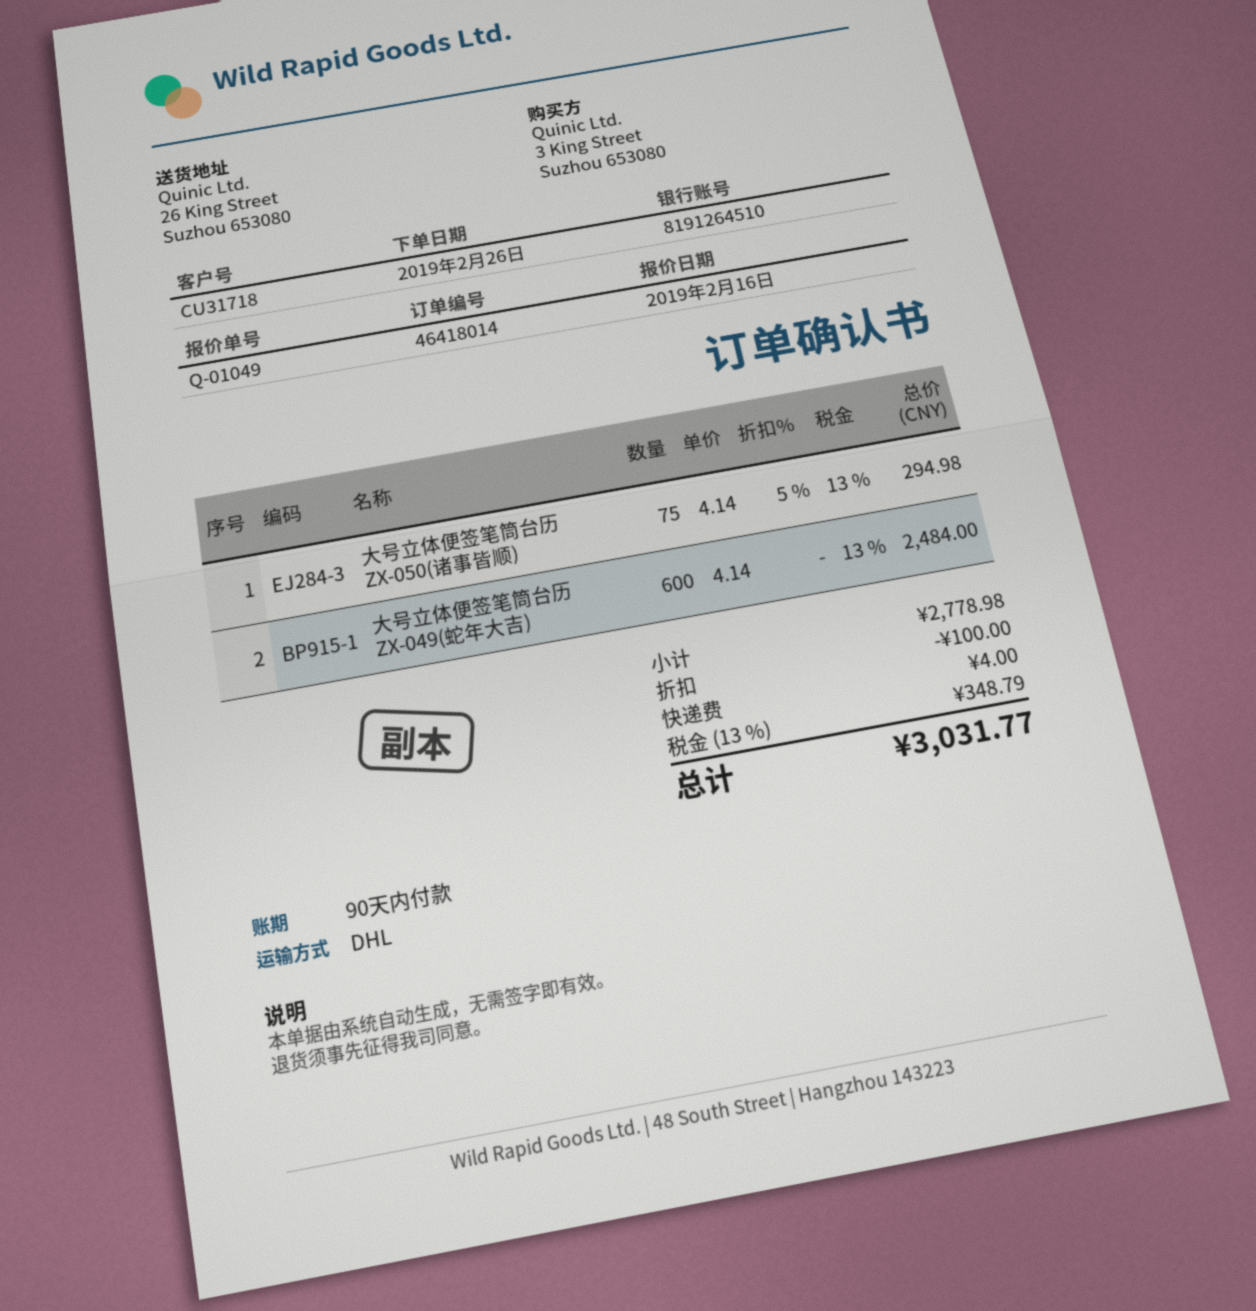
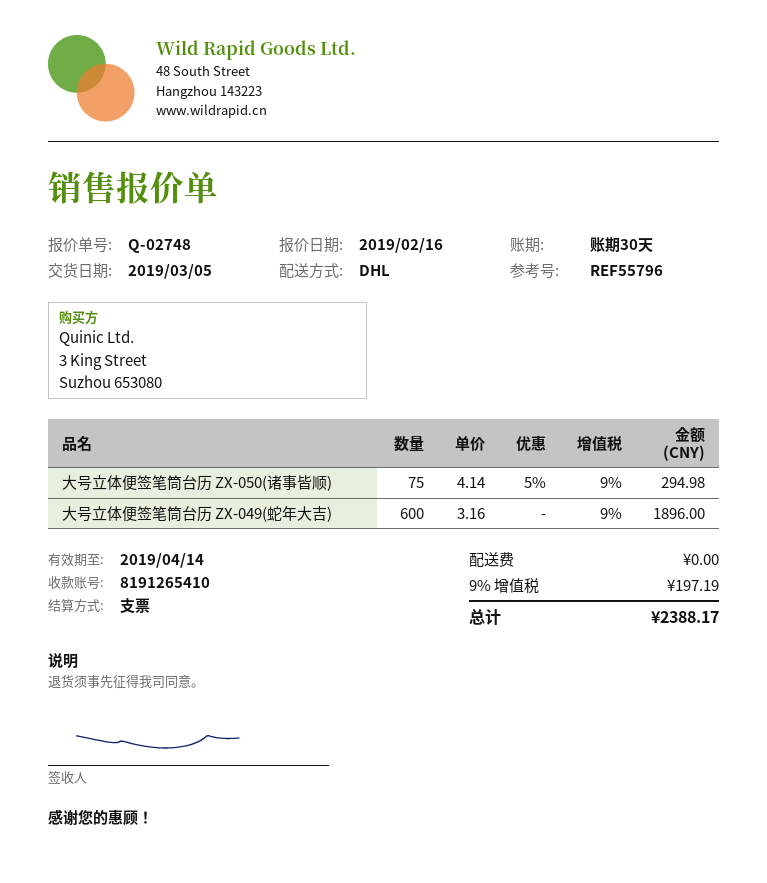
quote number: Q-01049 -> Q-02748
payment terms: 90 days -> 30 days
bank account: 8191264510 -> 8191265410
大号立体便签笔筒台历 ZX-049(蛇年大吉): 600 x 4.14 = 2484.00 -> 600 x 3.16 = 1896.00
discount: 100.00 -> none
shipping: 4.00 -> 0.00
tax: 13% = 348.79 -> 9% = 197.19
total: 3031.77 -> 2388.17

